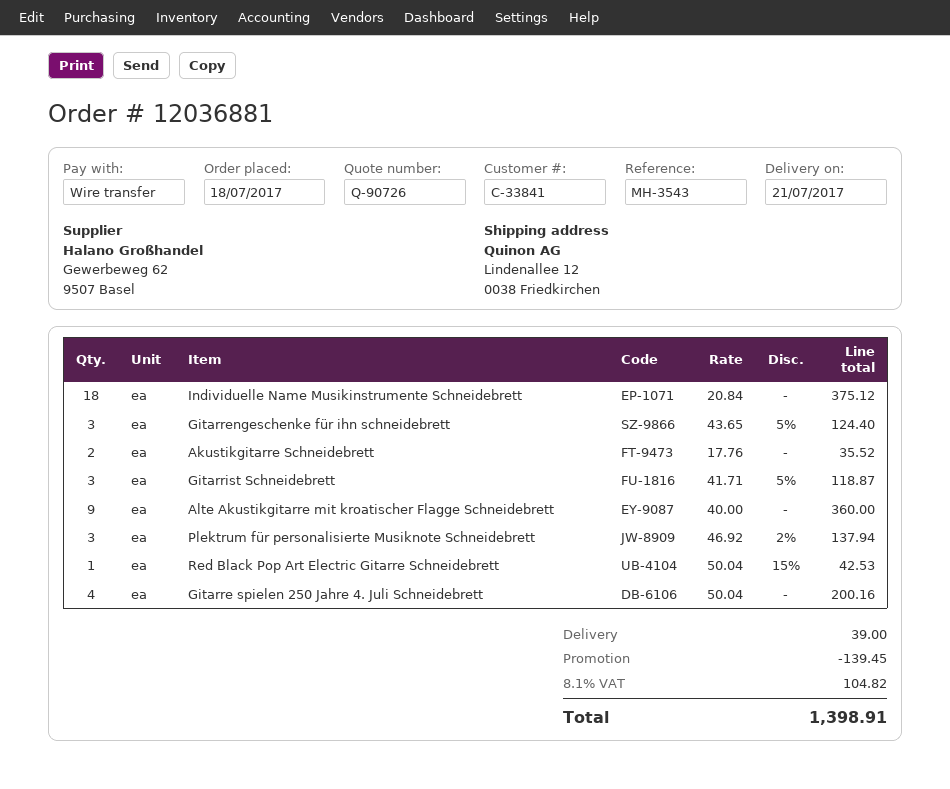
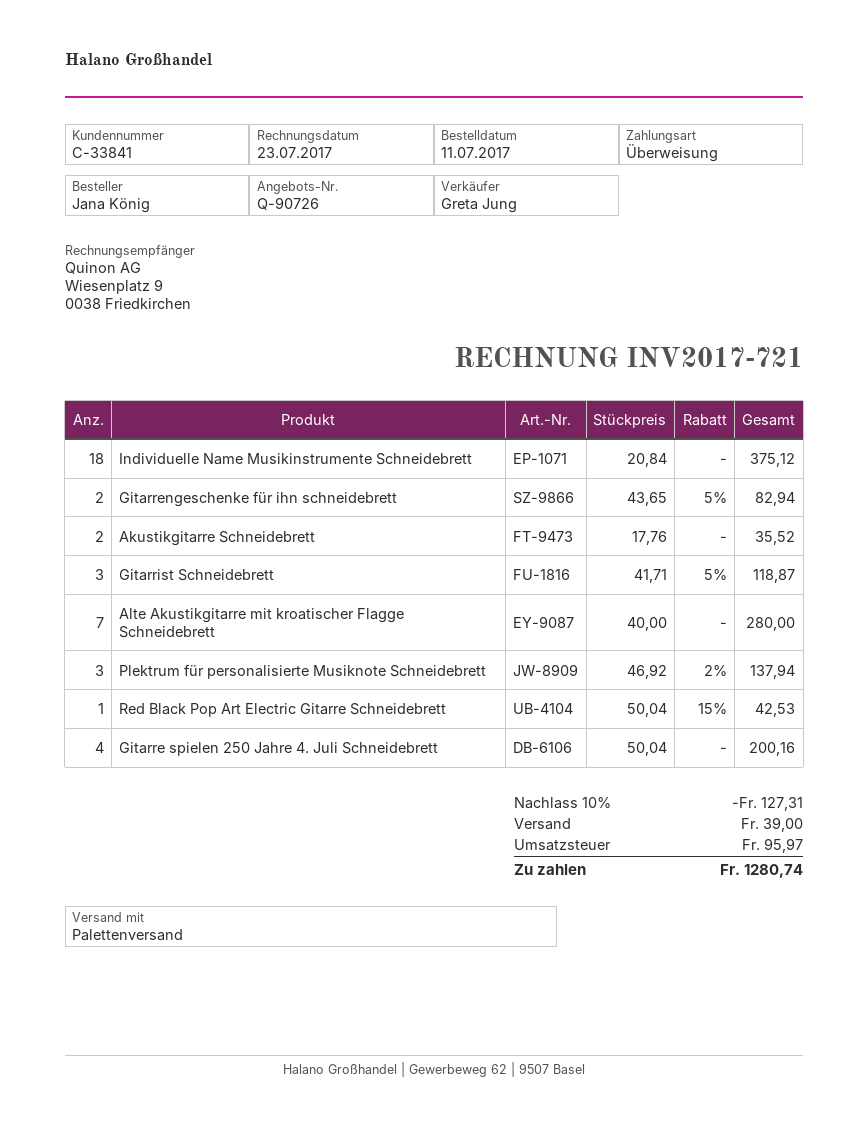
order date: 2017-07-18 -> 2017-07-11
Gitarrengeschenke für ihn schneidebrett: 3 x 43.65 - 5% = 124.40 -> 2 x 43.65 - 5% = 82.94
Alte Akustikgitarre mit kroatischer Flagge Schneidebrett: 9 x 40.00 = 360.00 -> 7 x 40.00 = 280.00
discount: 139.45 -> 127.31
tax: 104.82 -> 95.97
total: 1398.91 -> 1280.74

